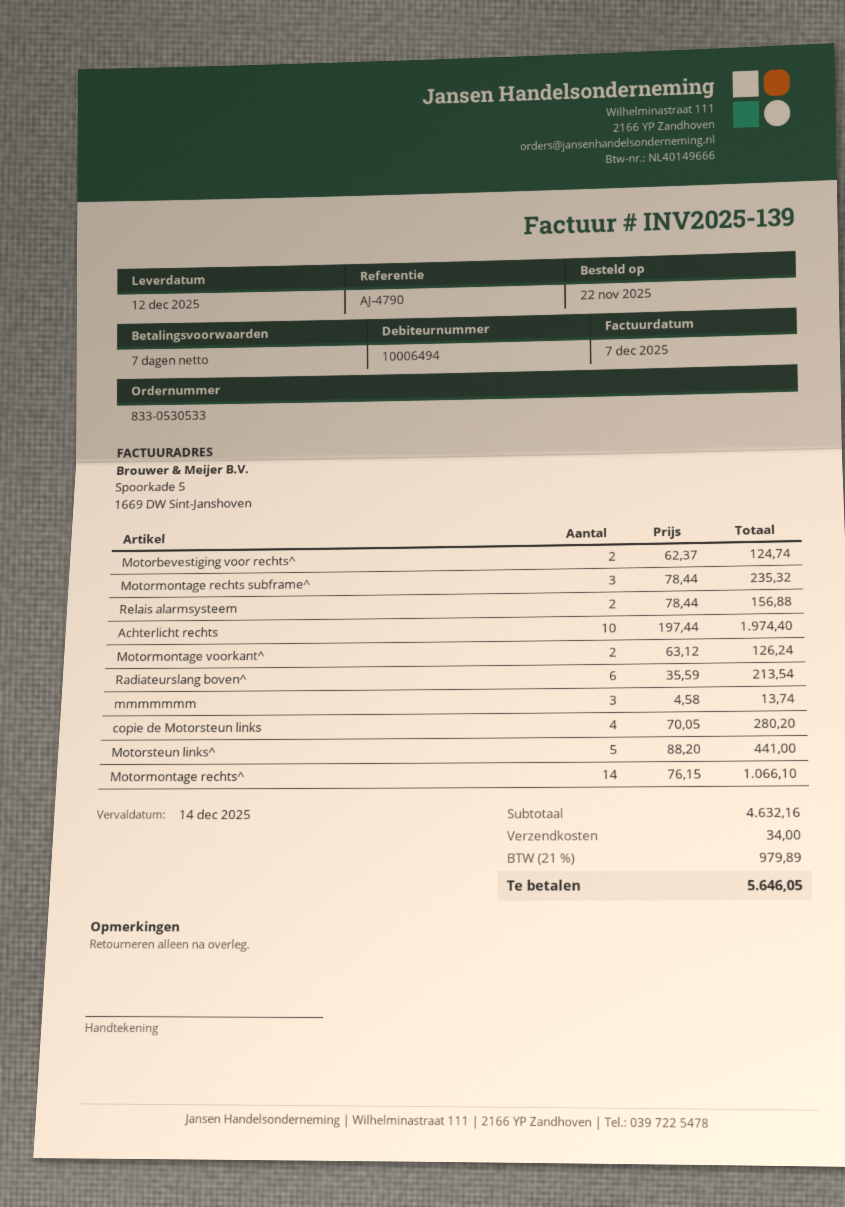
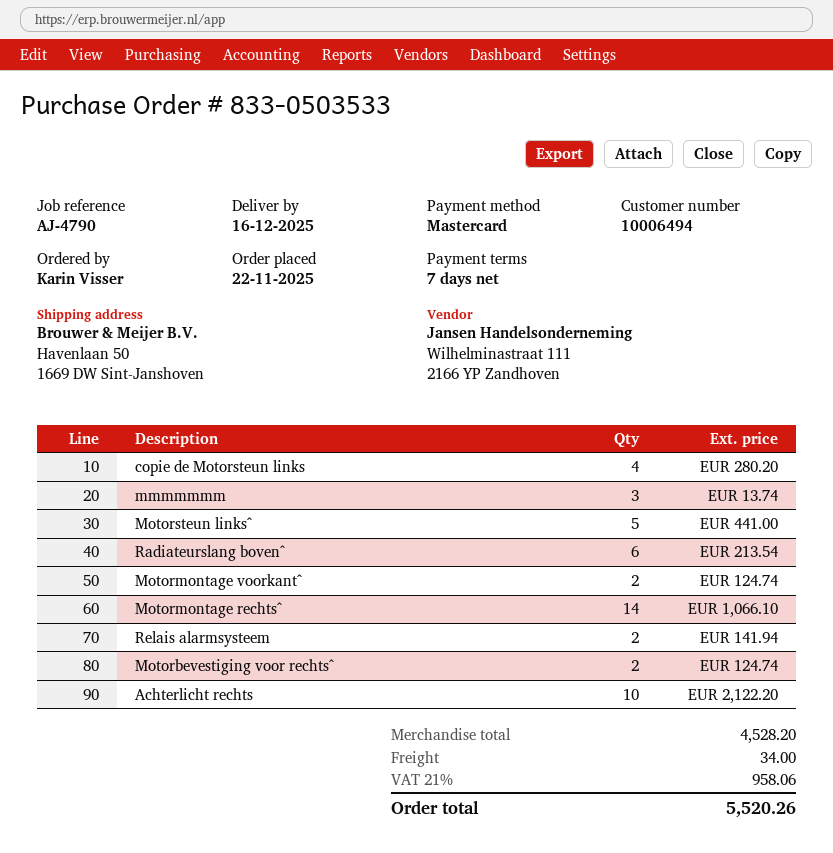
order number: 833-0530533 -> 833-0503533
delivery date: 2025-12-12 -> 2025-12-16
Motormontage rechts subframe^: 3 for 235.32 -> none
Relais alarmsysteem: 2 for 156.88 -> 2 for 141.94
Achterlicht rechts: 10 for 1974.40 -> 10 for 2122.20
Motormontage voorkant^: 2 for 126.24 -> 2 for 124.74
subtotal: 4632.16 -> 4528.20
tax: 21% = 979.89 -> 21% = 958.06
total: 5646.05 -> 5520.26

